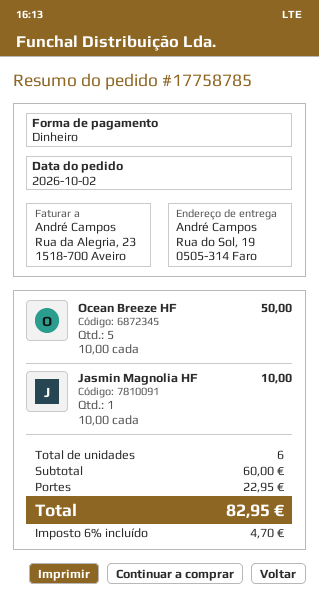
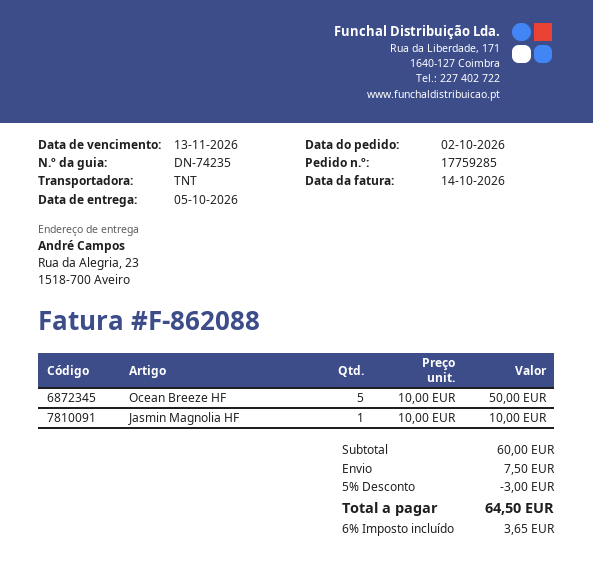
order number: 17758785 -> 17759285
ship to: Rua do Sol, 19, 0505-314 Faro -> Rua da Alegria, 23, 1518-700 Aveiro
discount: none -> 5% = 3.00
shipping: 22.95 -> 7.50
tax: 6% = 4.70 -> 6% = 3.65
total: 82.95 -> 64.50

